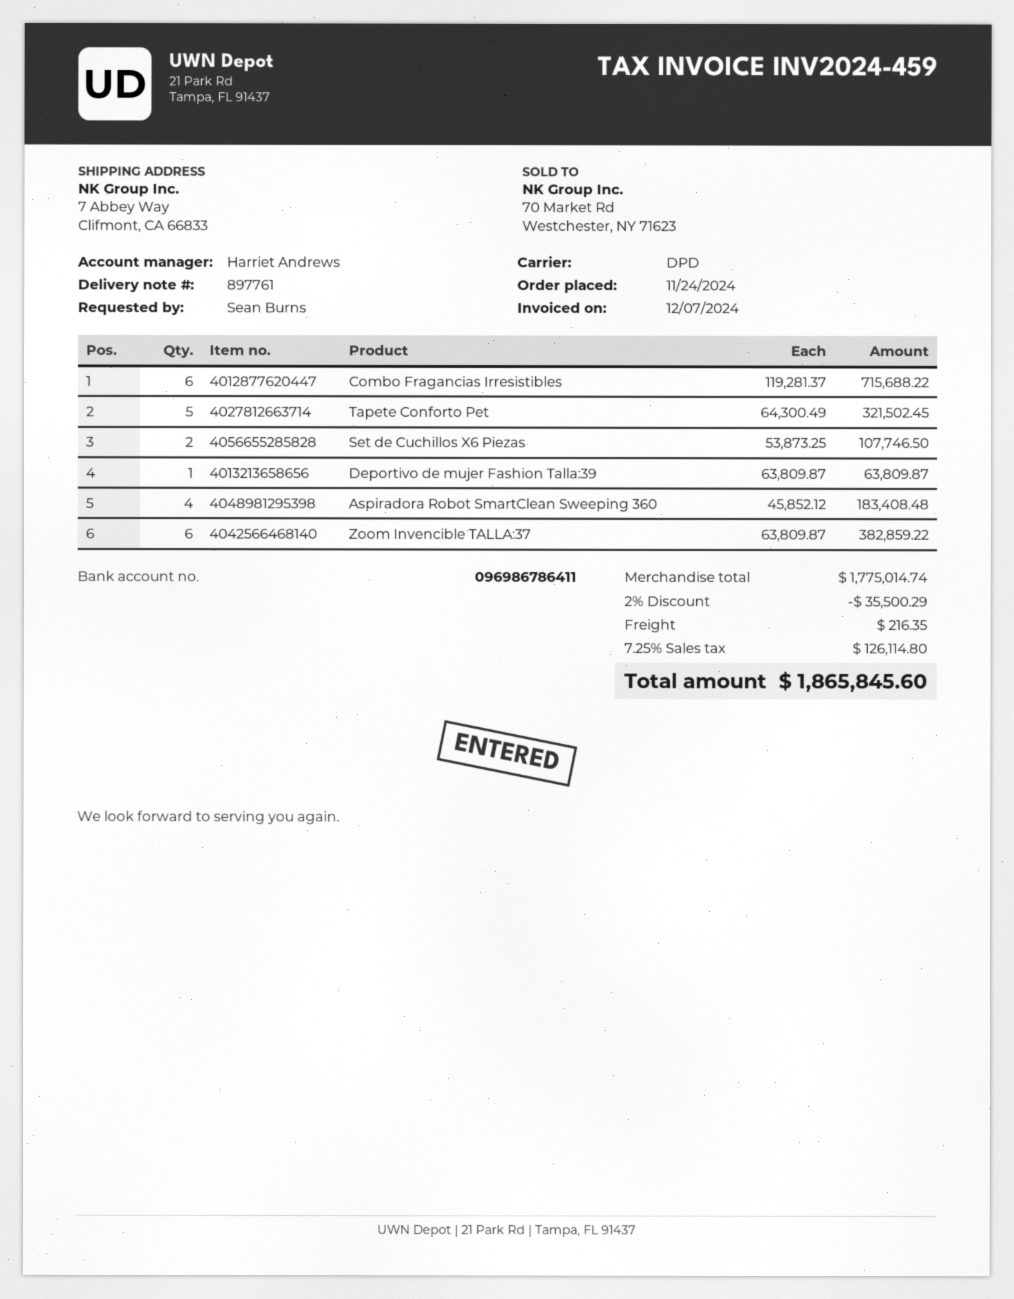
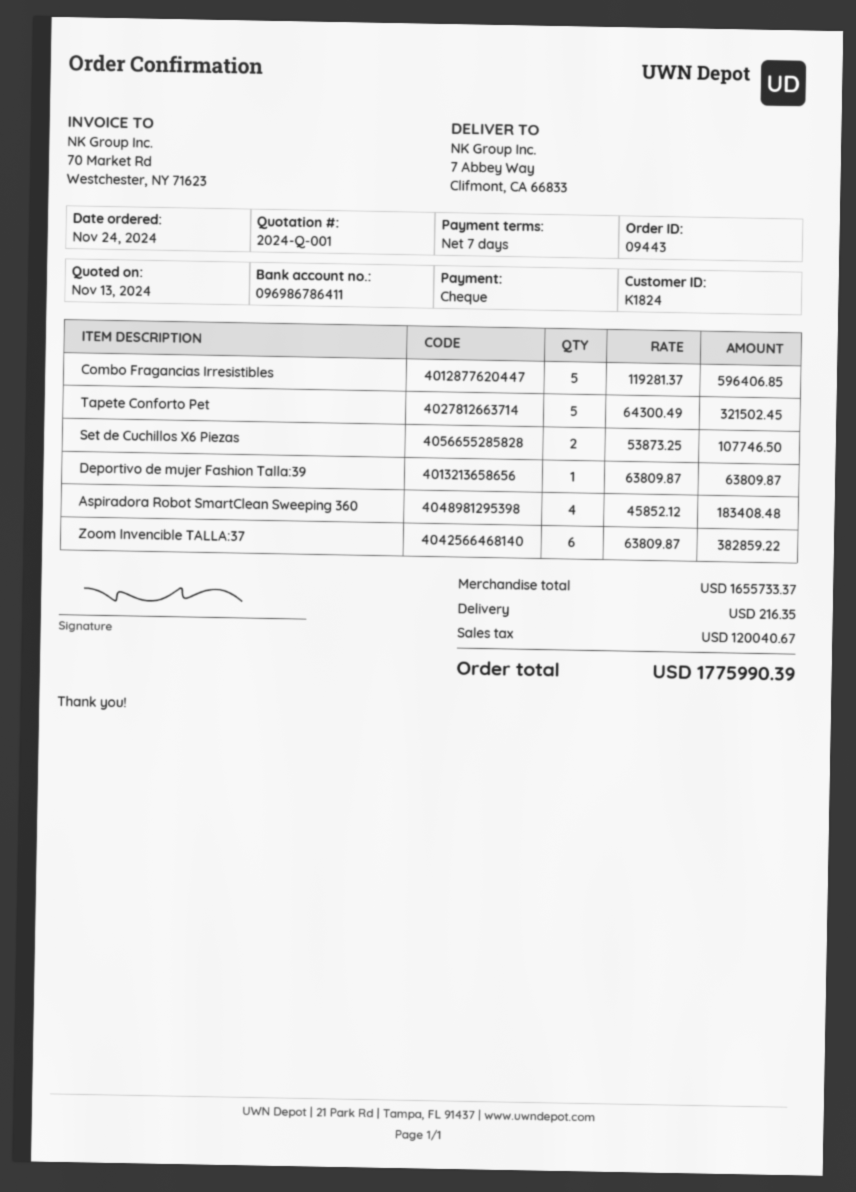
Combo Fragancias Irresistibles: 6 x 119281.37 = 715688.22 -> 5 x 119281.37 = 596406.85
subtotal: 1775014.74 -> 1655733.37
discount: 2% = 35500.29 -> none
tax: 126114.80 -> 120040.67
total: 1865845.60 -> 1775990.39

